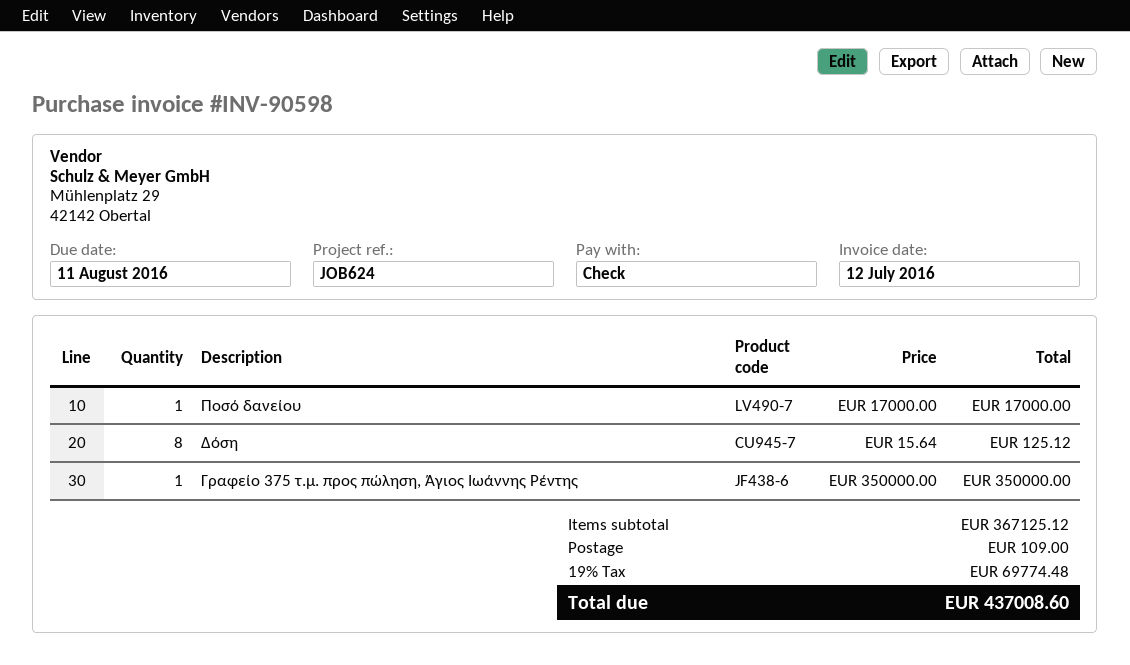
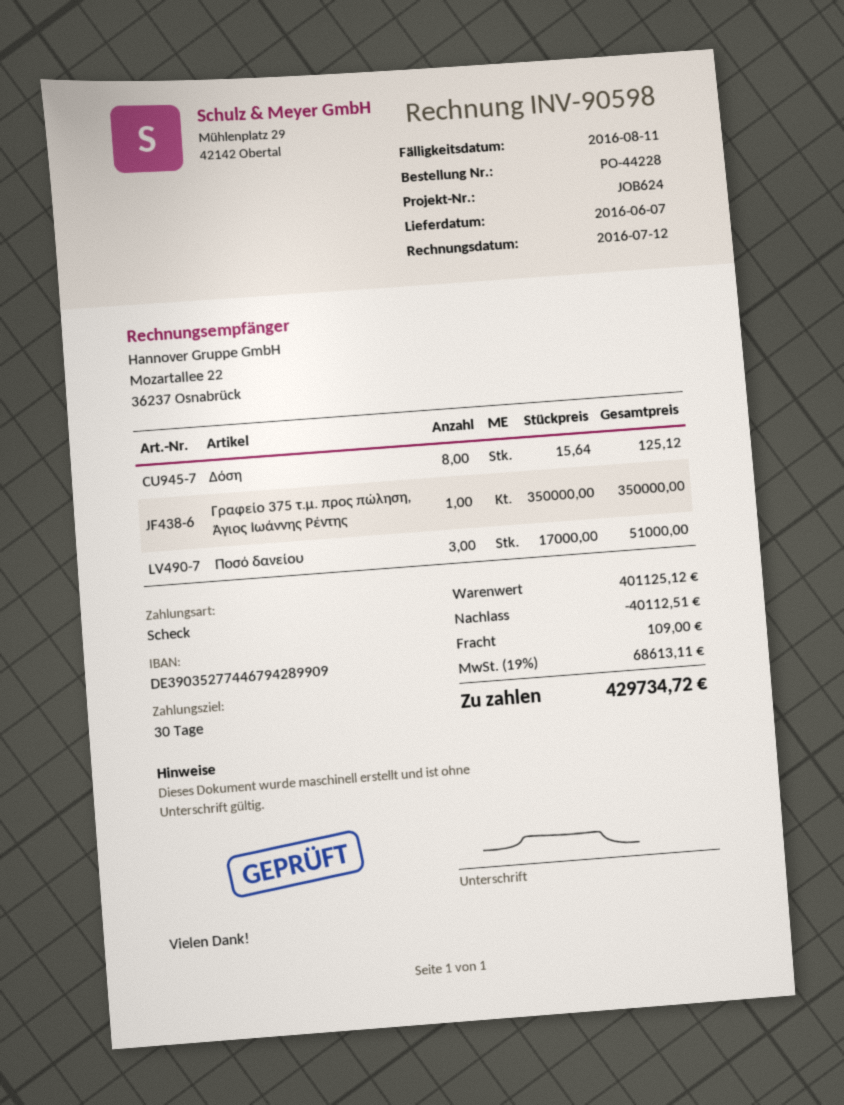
Ποσό δανείου: 1 x 17000.00 = 17000.00 -> 3 x 17000.00 = 51000.00
subtotal: 367125.12 -> 401125.12
discount: none -> 40112.51
tax: 19% = 69774.48 -> 19% = 68613.11
total: 437008.60 -> 429734.72

